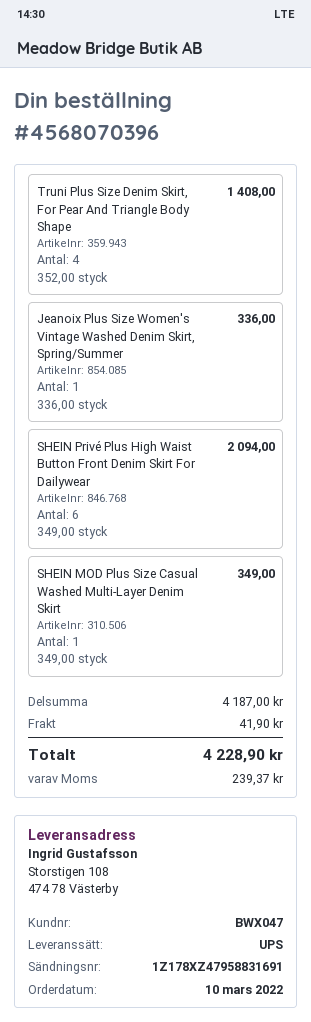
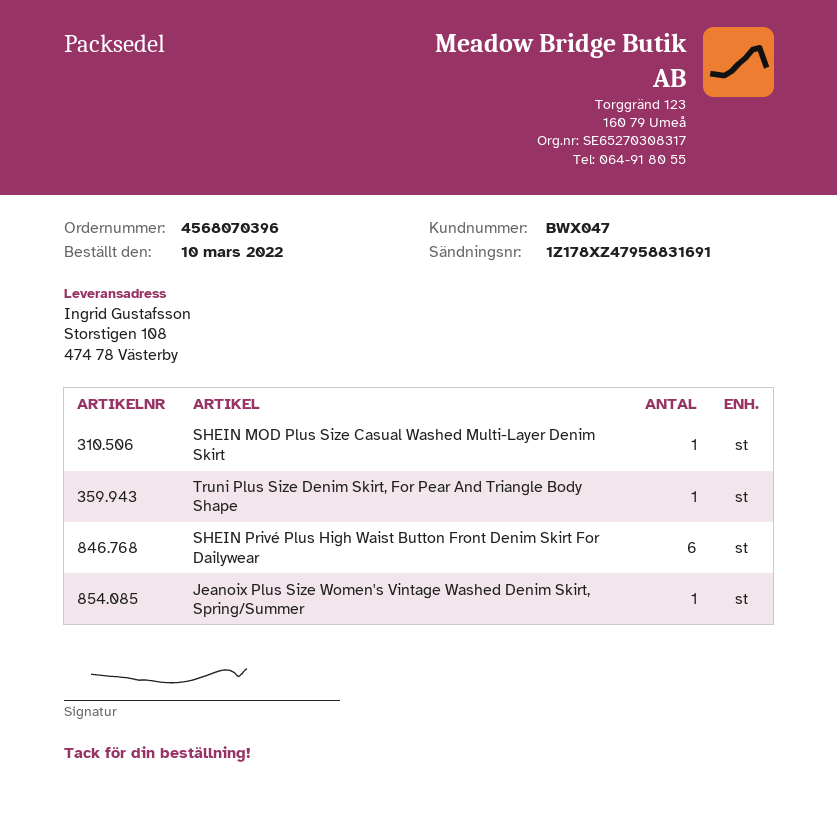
Truni Plus Size Denim Skirt, For Pear And Triangle Body Shape: 4 -> 1

